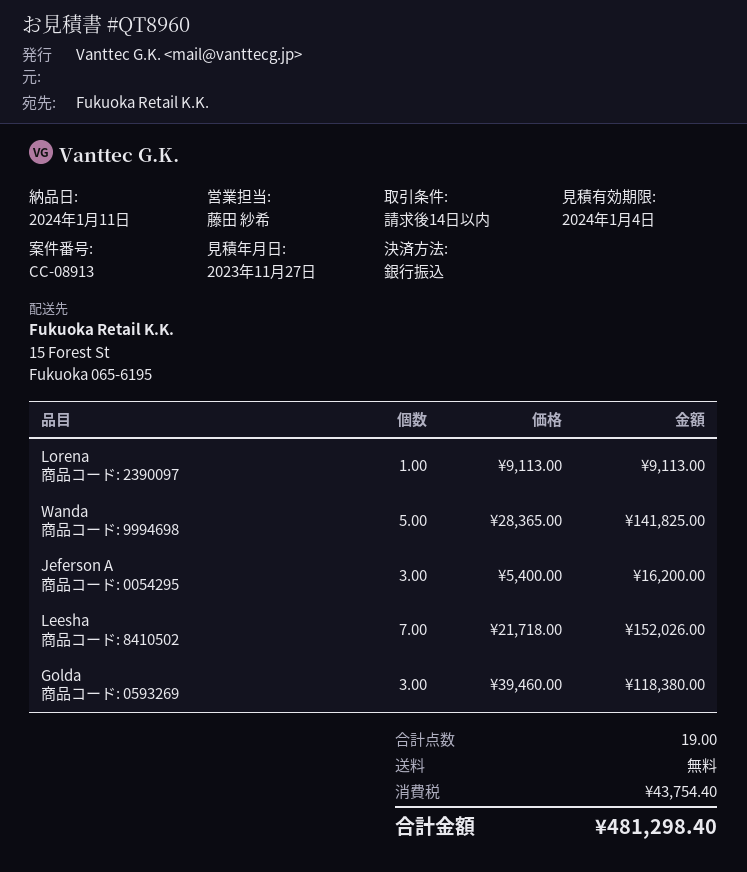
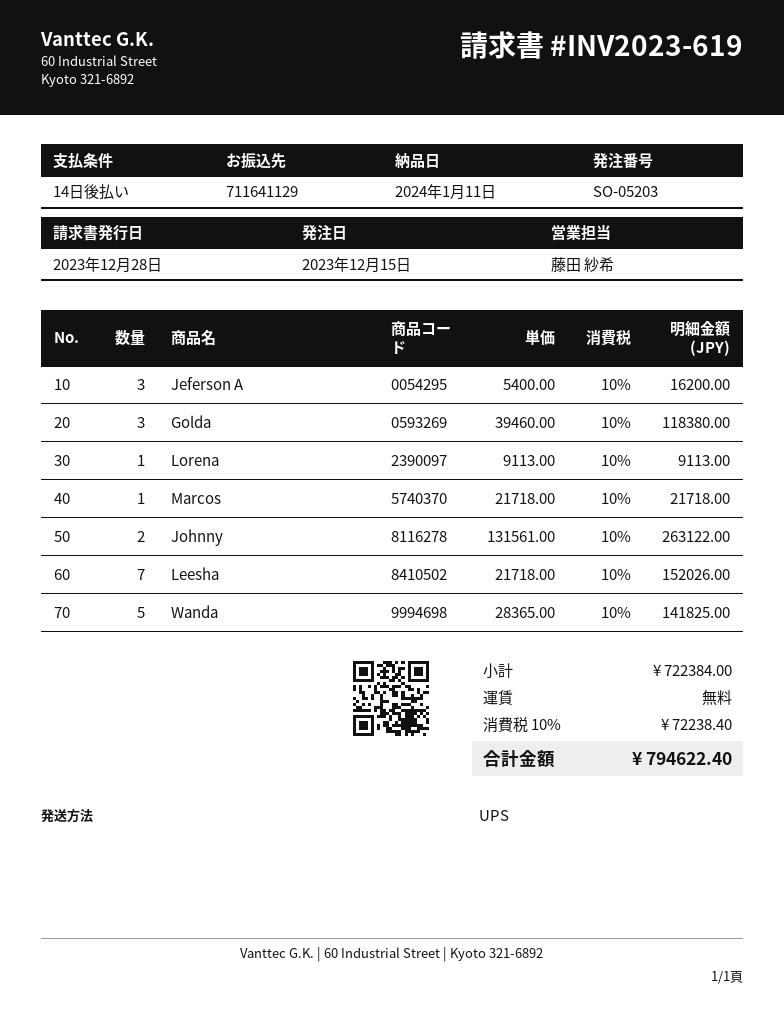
Marcos: none -> 1 x 21718.00 = 21718.00
Johnny: none -> 2 x 131561.00 = 263122.00
tax: 43754.40 -> 72238.40
total: 481298.40 -> 794622.40

